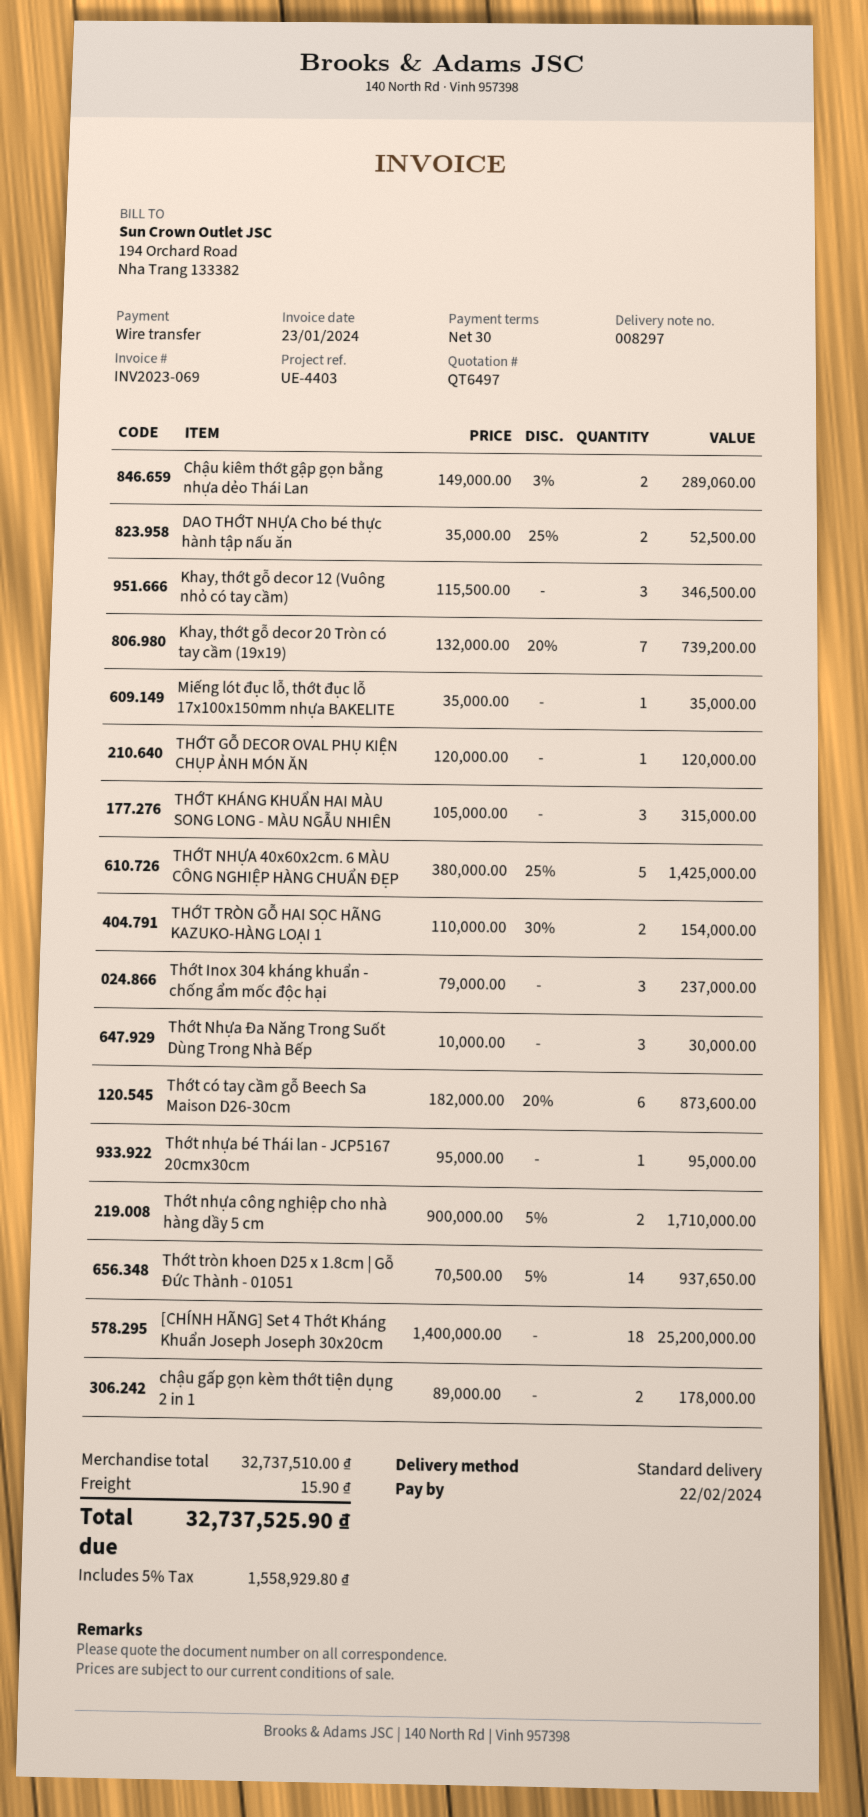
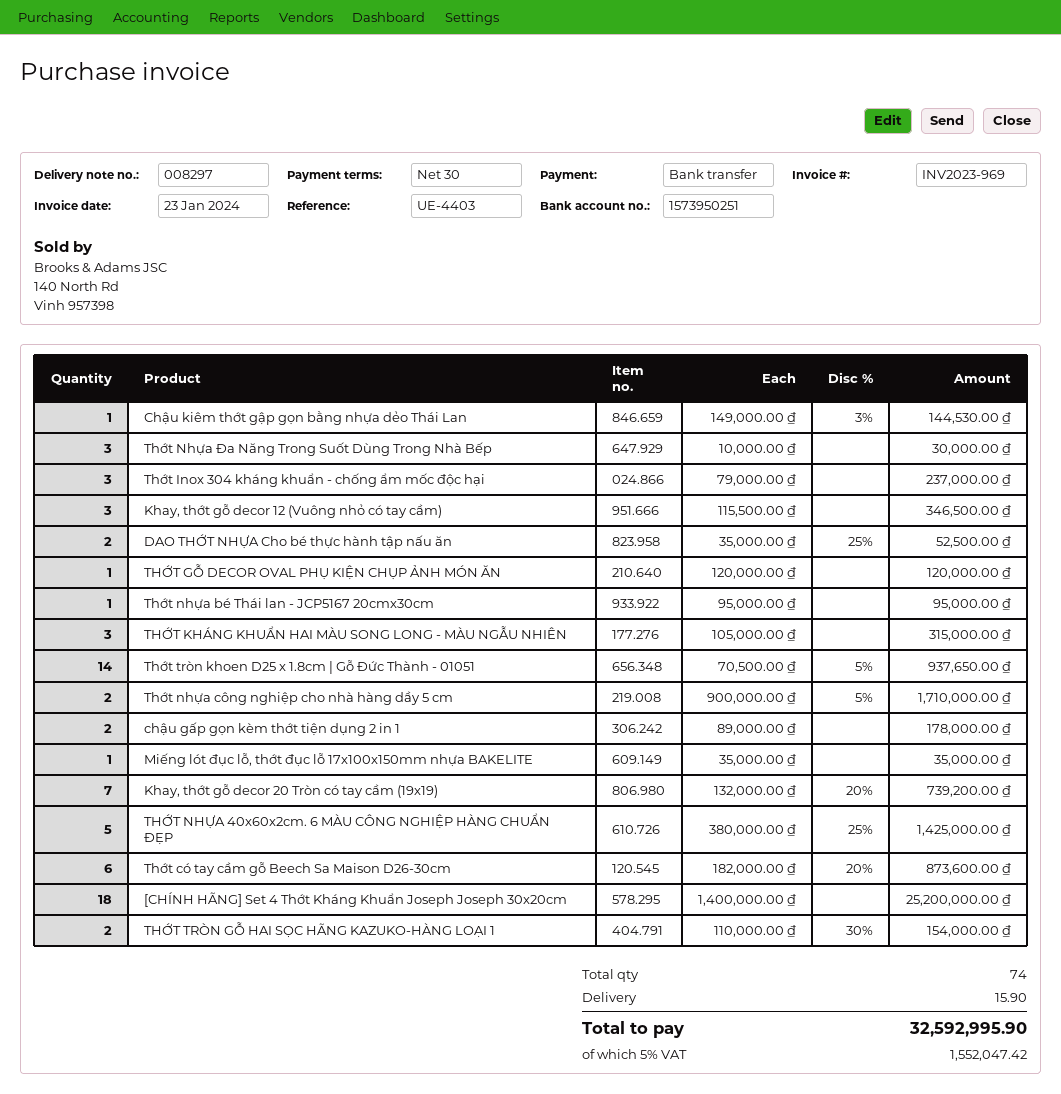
invoice number: INV2023-069 -> INV2023-969
Chậu kiêm thớt gập gọn bằng nhựa dẻo Thái Lan: 2 x 149000.00 - 3% = 289060.00 -> 1 x 149000.00 - 3% = 144530.00
tax: 5% = 1558929.80 -> 5% = 1552047.42
total: 32737525.90 -> 32592995.90

